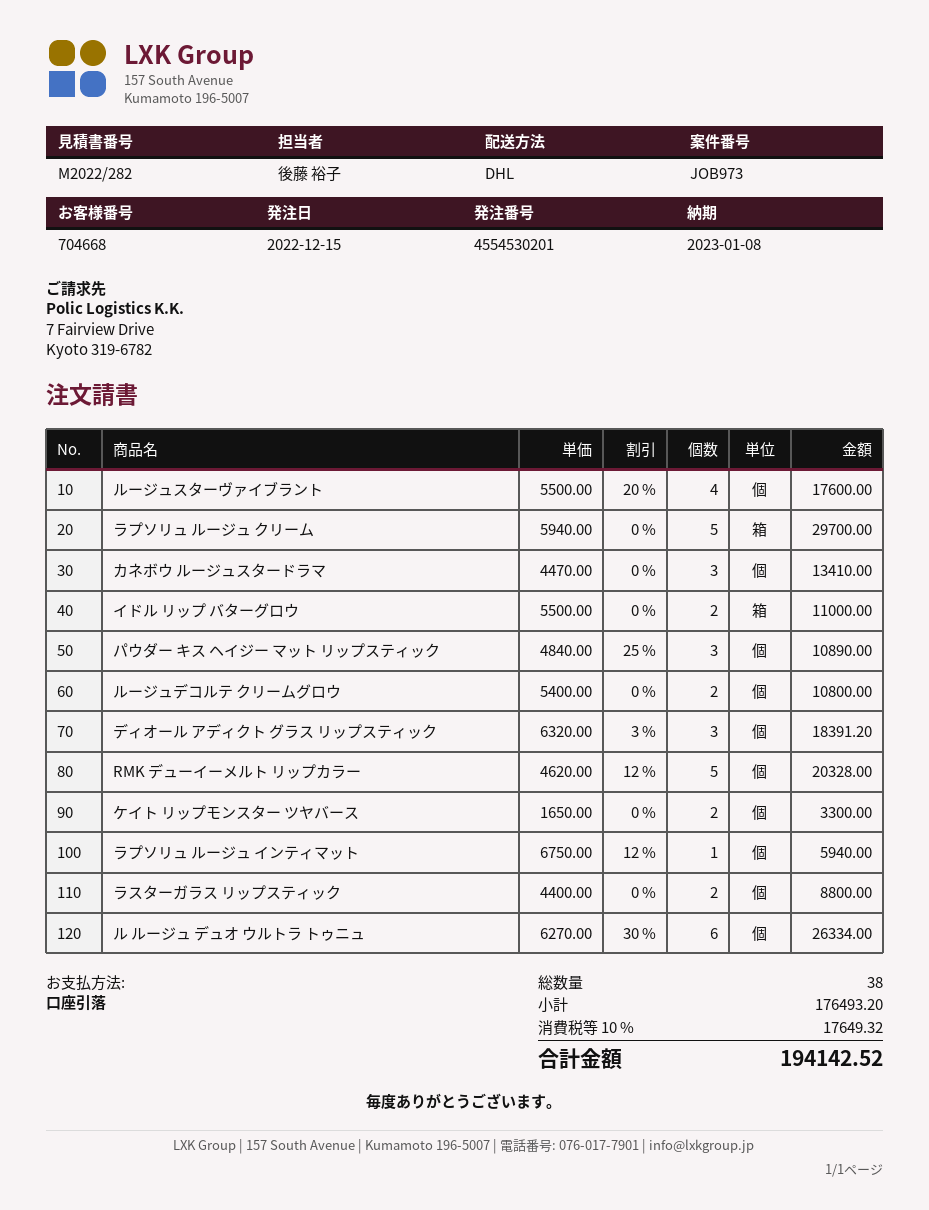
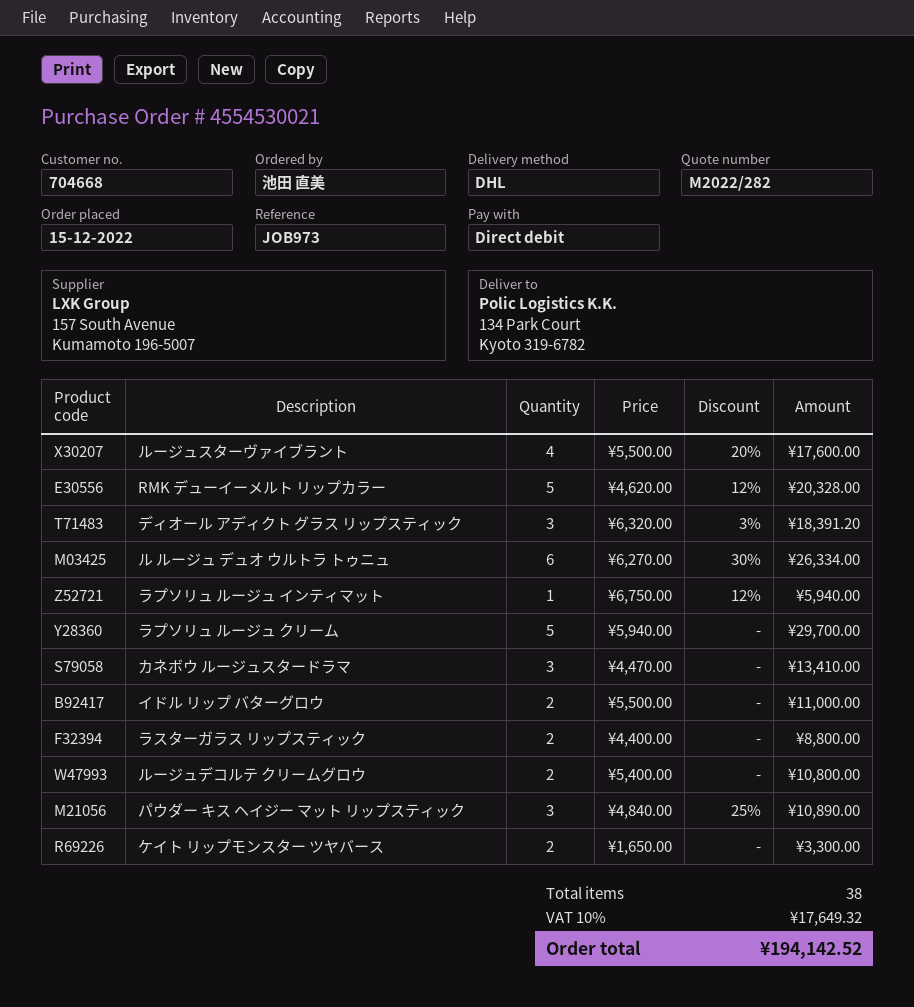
order number: 4554530201 -> 4554530021

